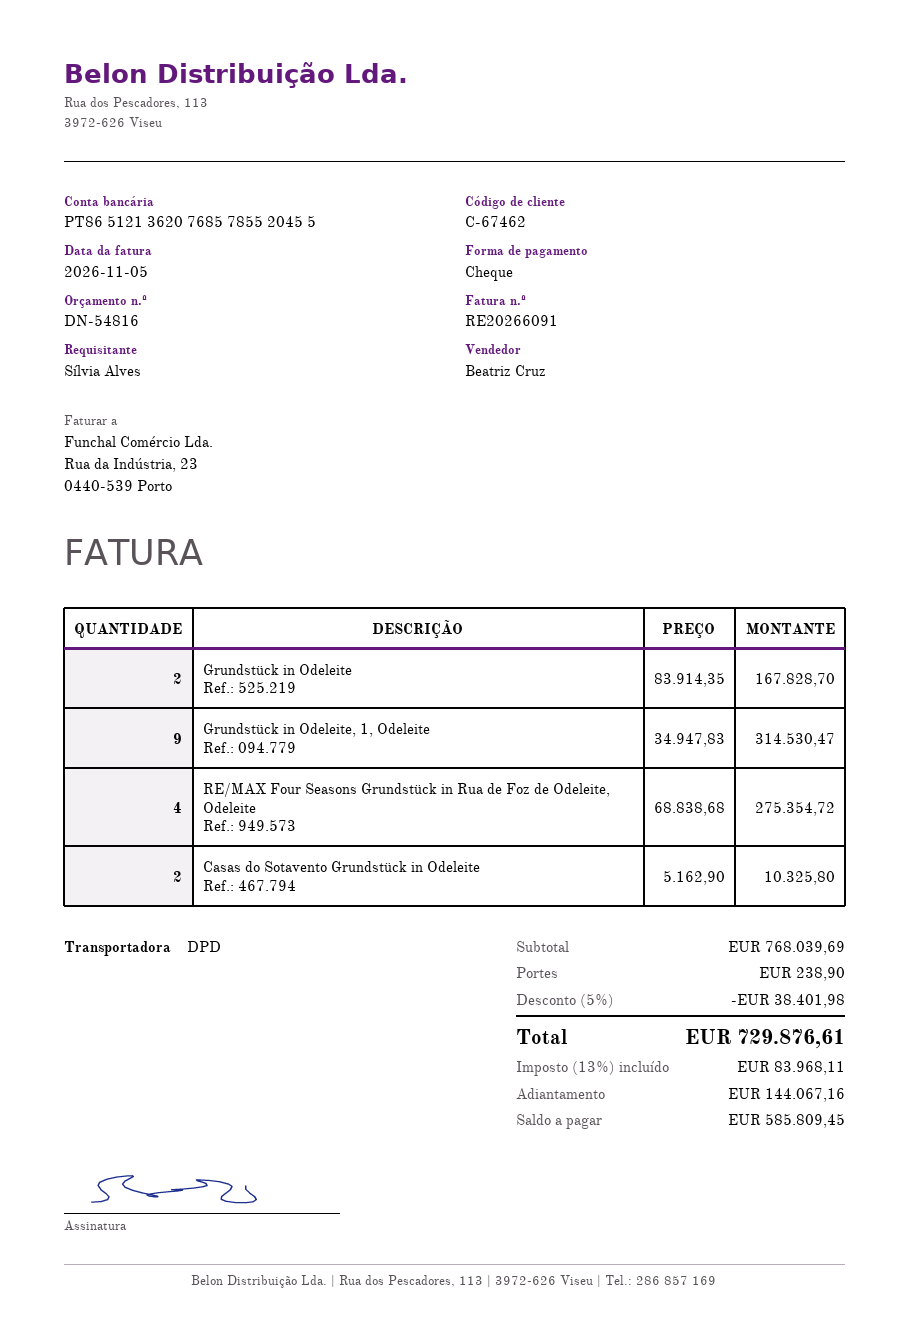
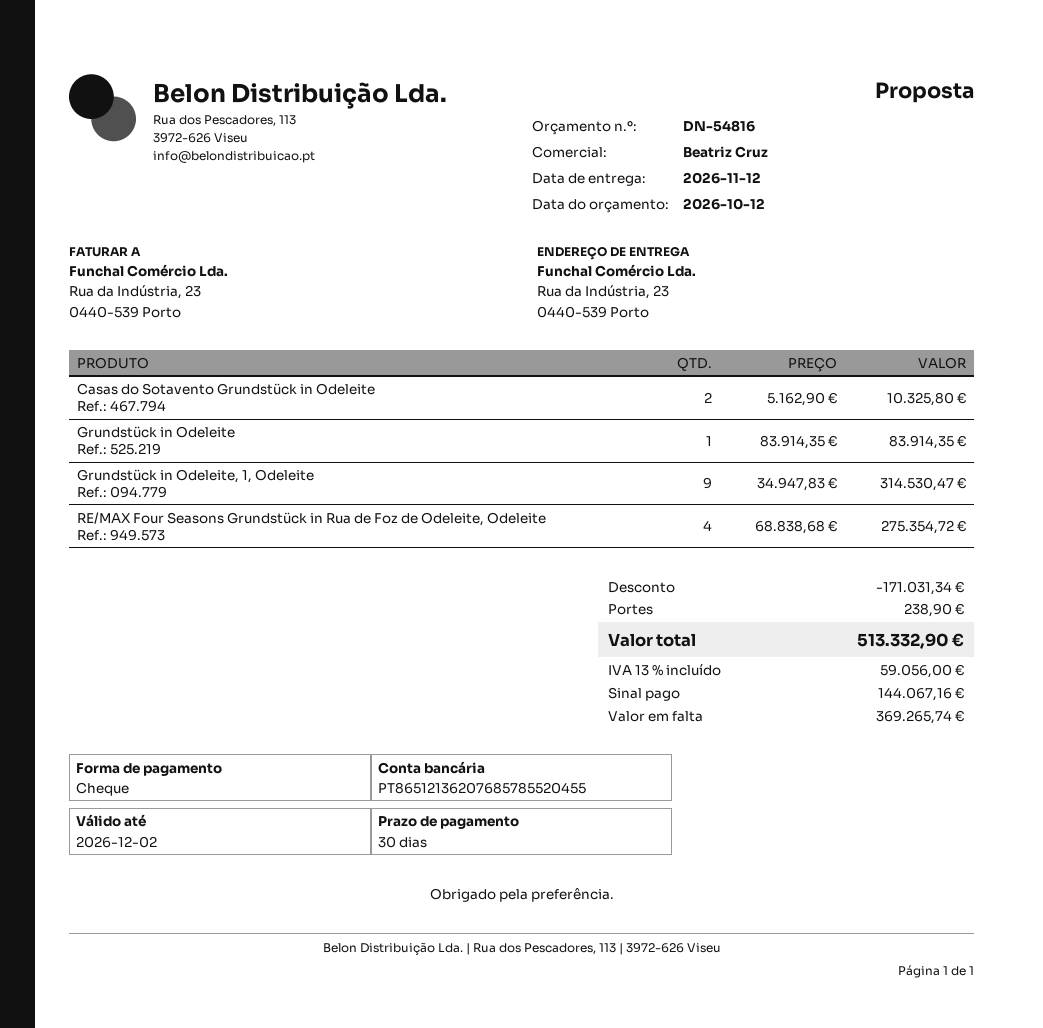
Grundstück in Odeleite: 2 x 83914.35 = 167828.70 -> 1 x 83914.35 = 83914.35
discount: 38401.98 -> 171031.34
tax: 13% = 83968.11 -> 13% = 59056.00
total: 729876.61 -> 513332.90
balance: 585809.45 -> 369265.74

